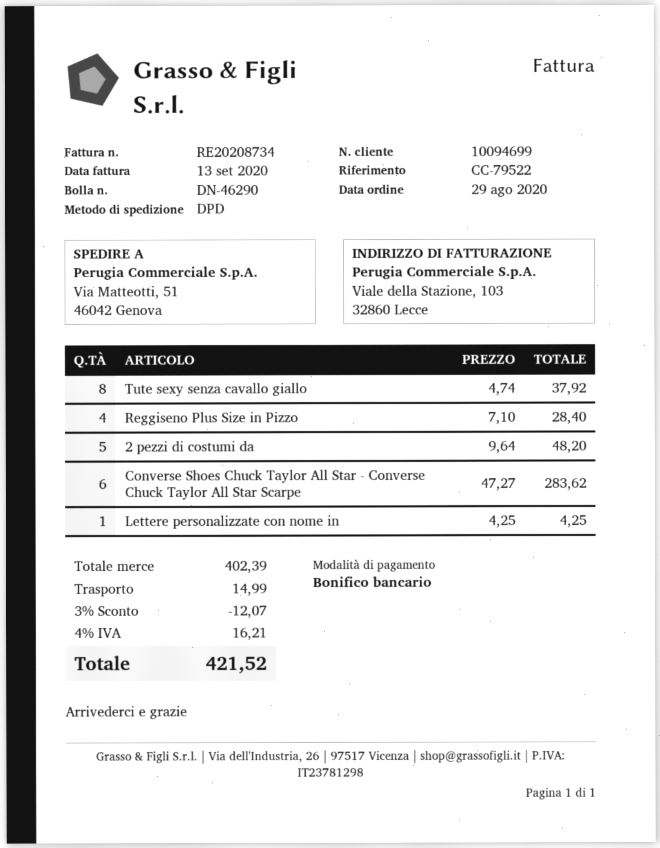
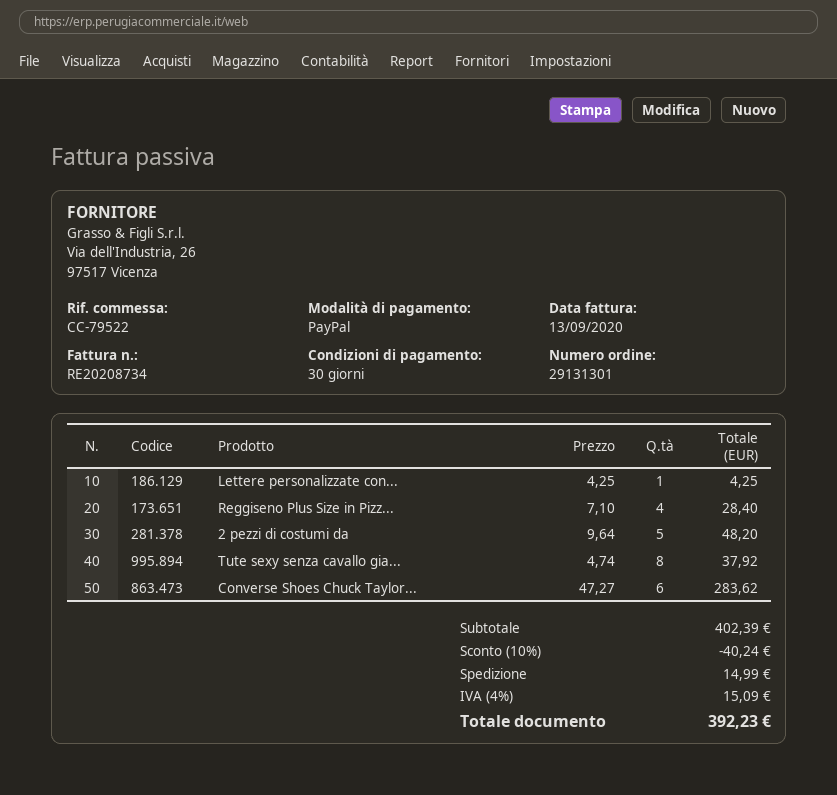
payment method: bank transfer -> PayPal
discount: 3% = 12.07 -> 10% = 40.24
tax: 4% = 16.21 -> 4% = 15.09
total: 421.52 -> 392.23

